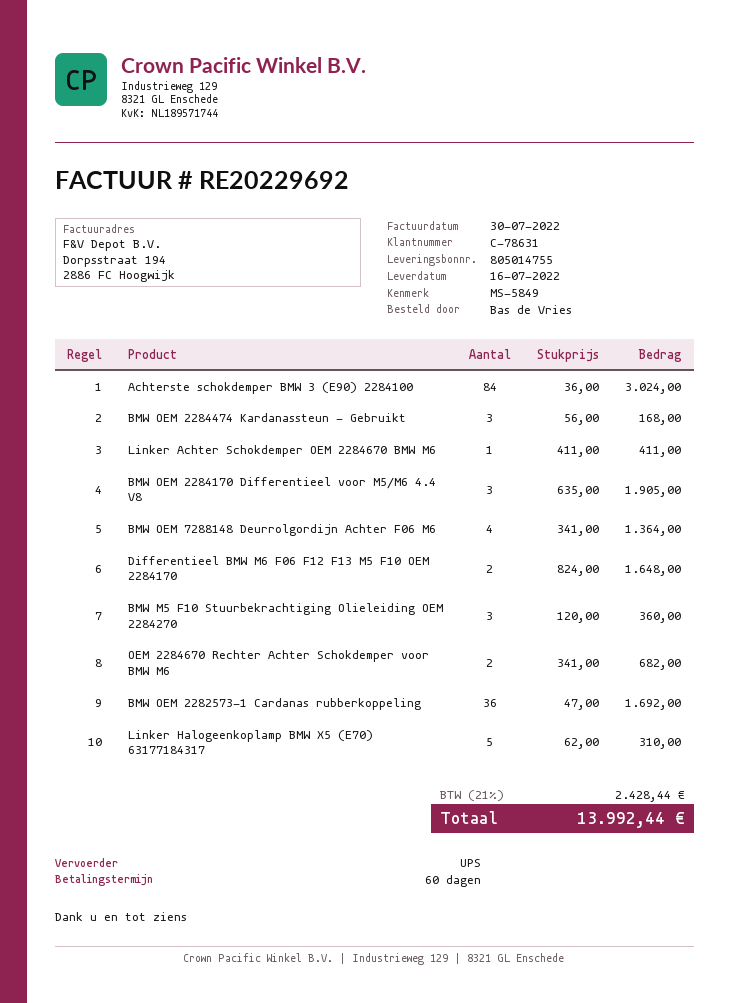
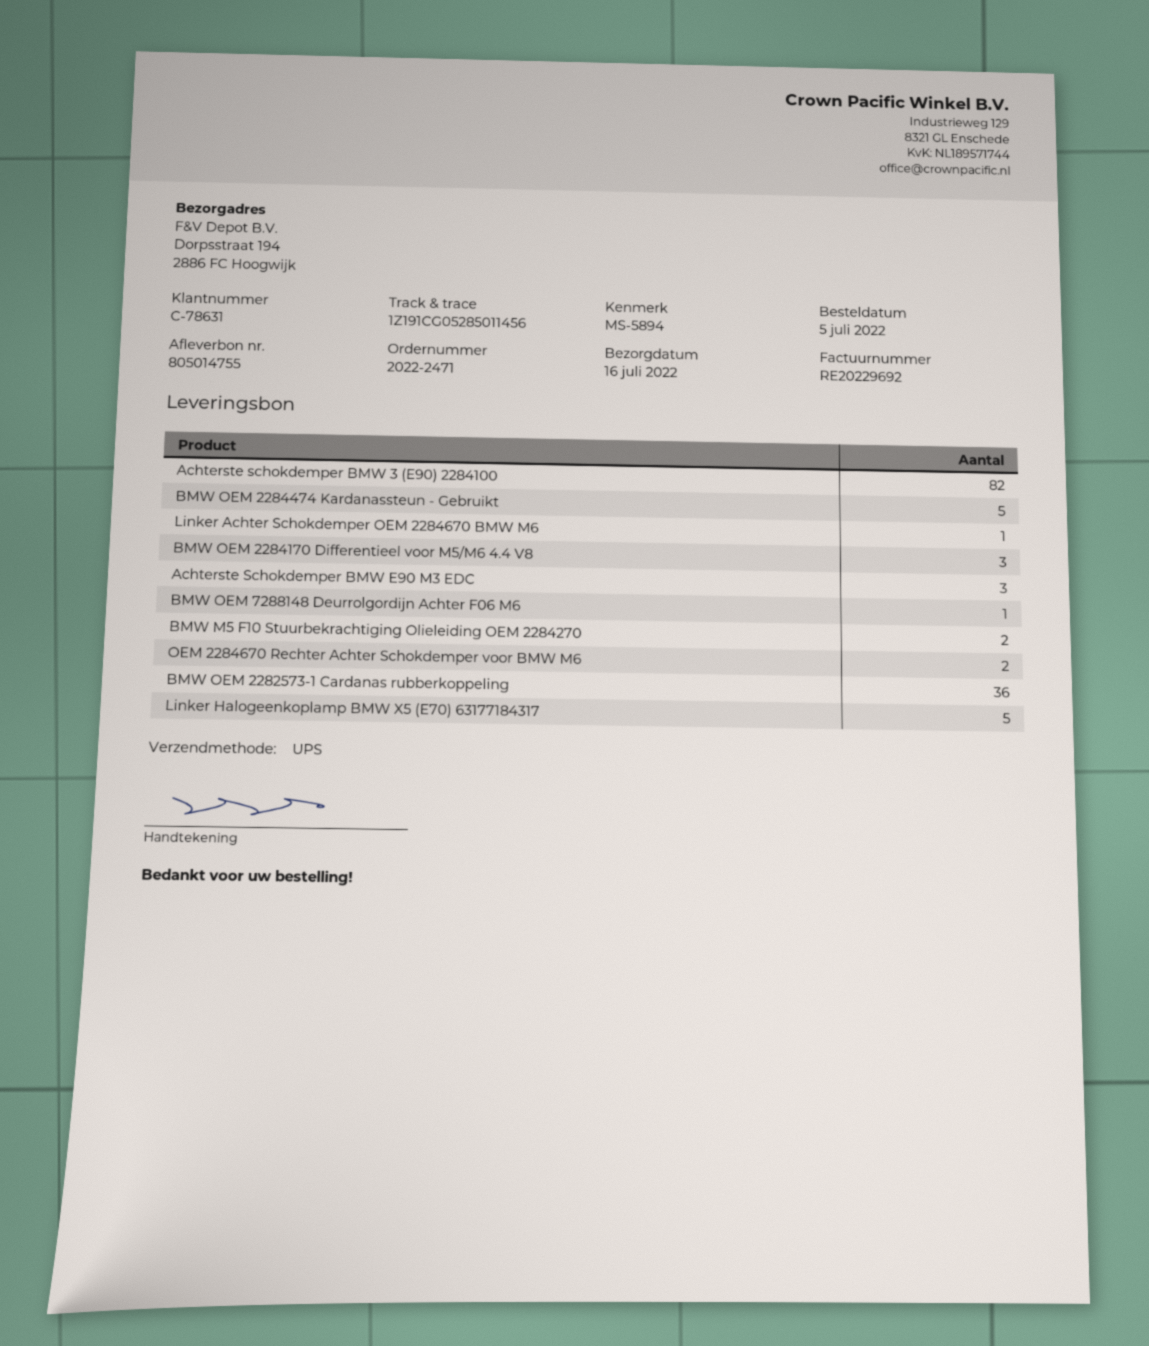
reference: MS-5849 -> MS-5894
Achterste schokdemper BMW 3 (E90) 2284100: 84 -> 82
BMW OEM 2284474 Kardanassteun - Gebruikt: 3 -> 5
BMW OEM 7288148 Deurrolgordijn Achter F06 M6: 4 -> 1
Differentieel BMW M6 F06 F12 F13 M5 F10 OEM 2284170: 2 -> none
BMW M5 F10 Stuurbekrachtiging Olieleiding OEM 2284270: 3 -> 2
Achterste Schokdemper BMW E90 M3 EDC: none -> 3

